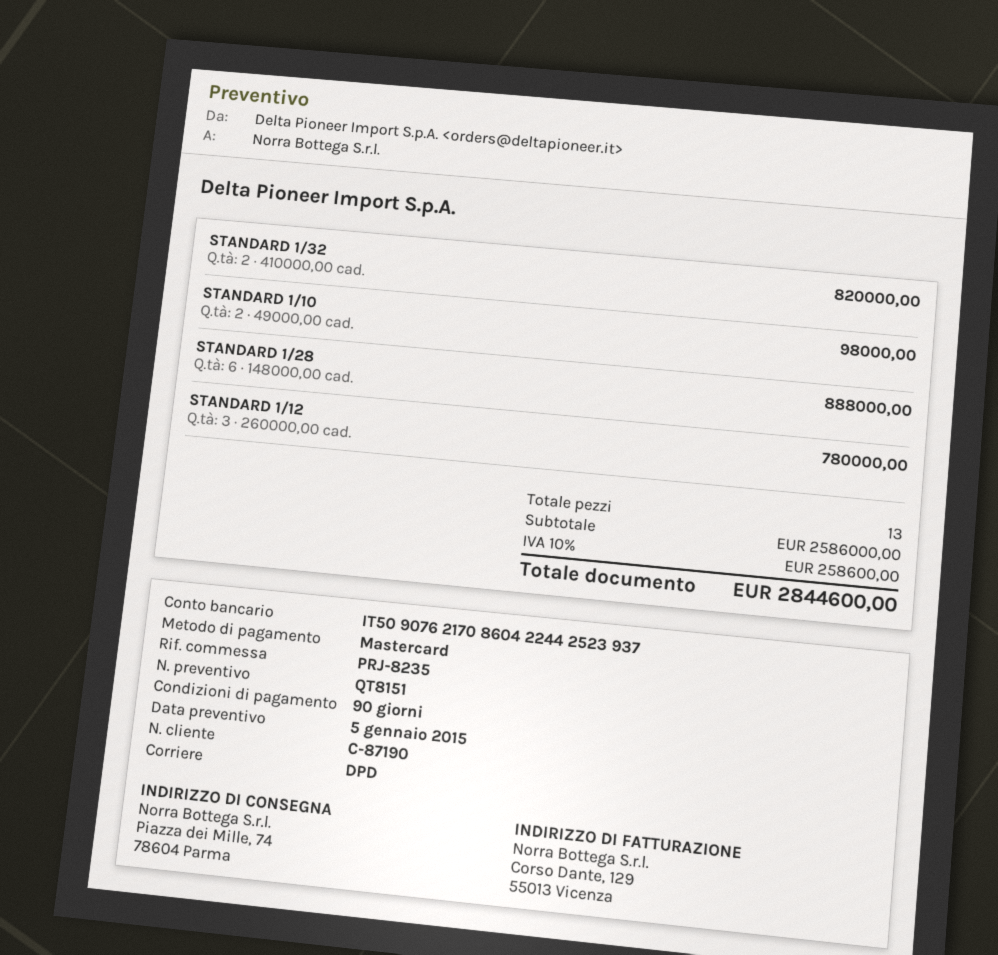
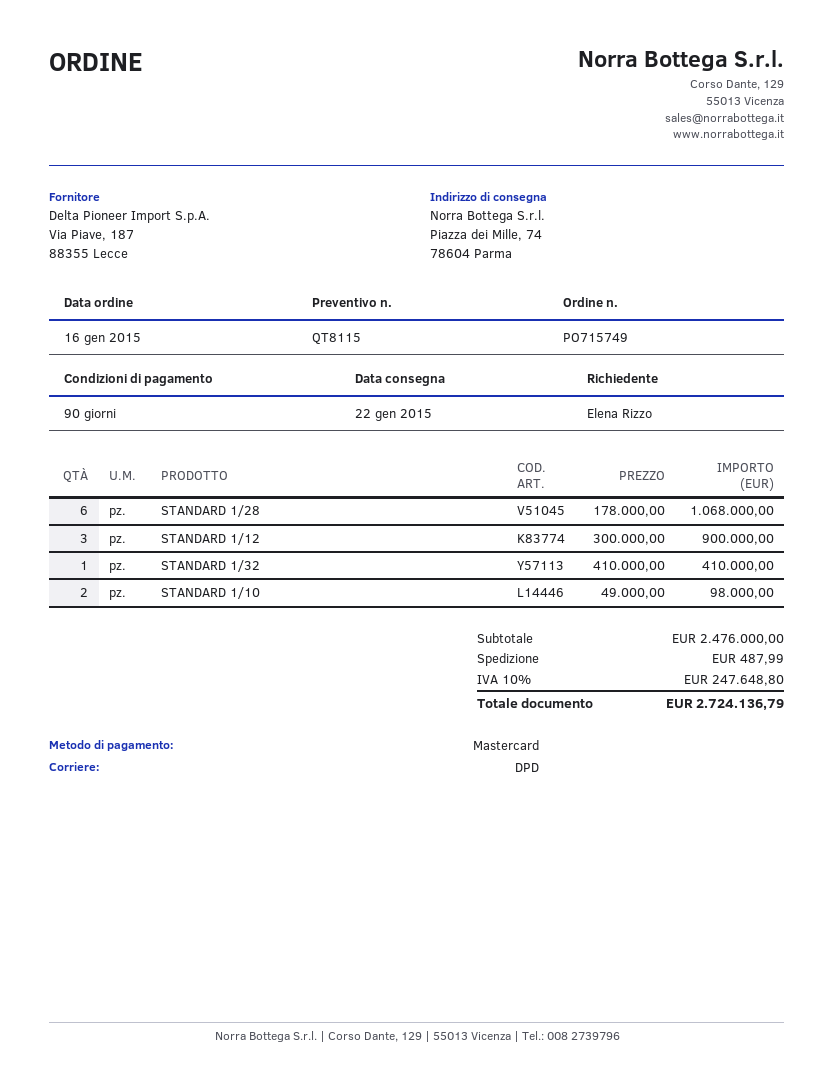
quote number: QT8151 -> QT8115
STANDARD 1/32: 2 x 410000.00 = 820000.00 -> 1 x 410000.00 = 410000.00
STANDARD 1/28: 6 x 148000.00 = 888000.00 -> 6 x 178000.00 = 1068000.00
STANDARD 1/12: 3 x 260000.00 = 780000.00 -> 3 x 300000.00 = 900000.00
subtotal: 2586000.00 -> 2476000.00
shipping: none -> 487.99
tax: 10% = 258600.00 -> 10% = 247648.80
total: 2844600.00 -> 2724136.79

